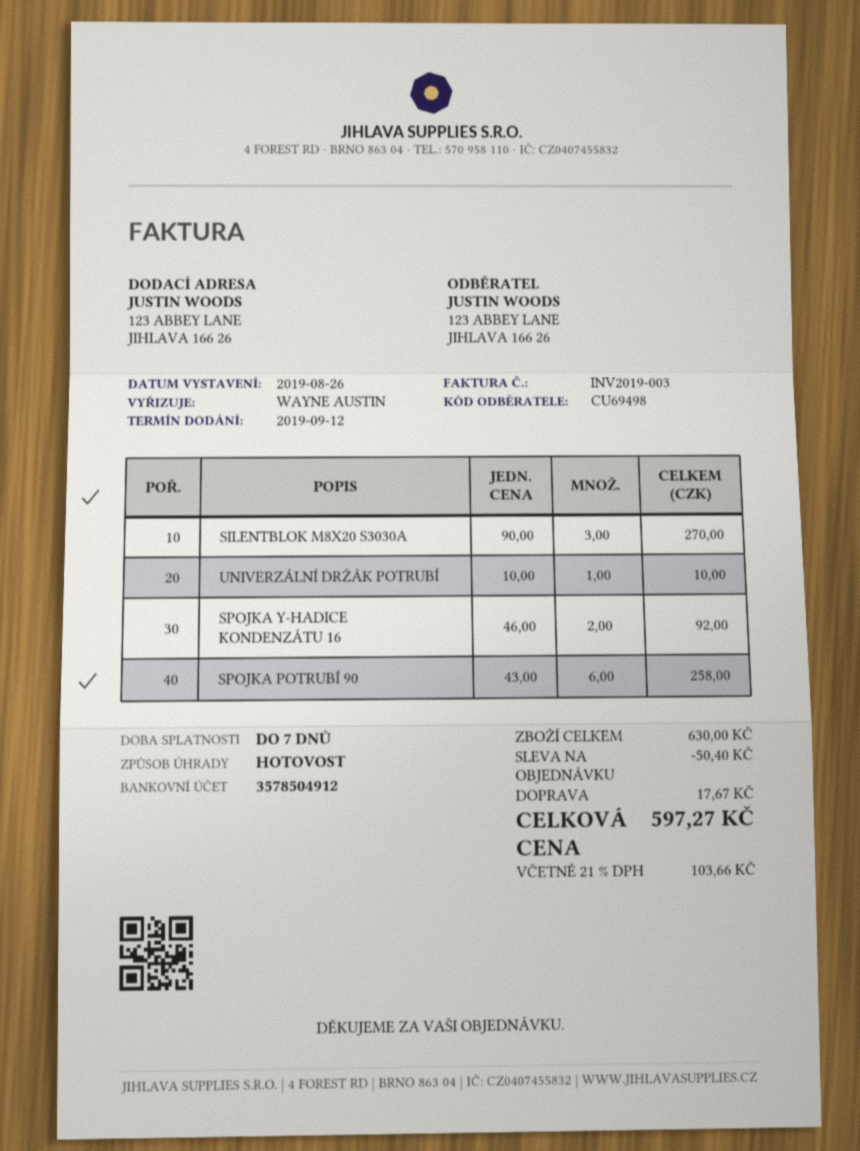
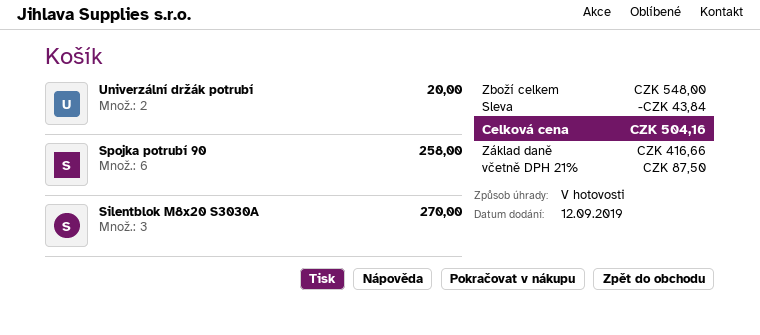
UNIVERZÁLNÍ DRŽÁK POTRUBÍ: 1 for 10.00 -> 2 for 20.00
SPOJKA Y-HADICE KONDENZÁTU 16: 2 for 92.00 -> none
subtotal: 630.00 -> 548.00
discount: 50.40 -> 43.84
shipping: 17.67 -> none
tax: 21% = 103.66 -> 21% = 87.50
total: 597.27 -> 504.16

